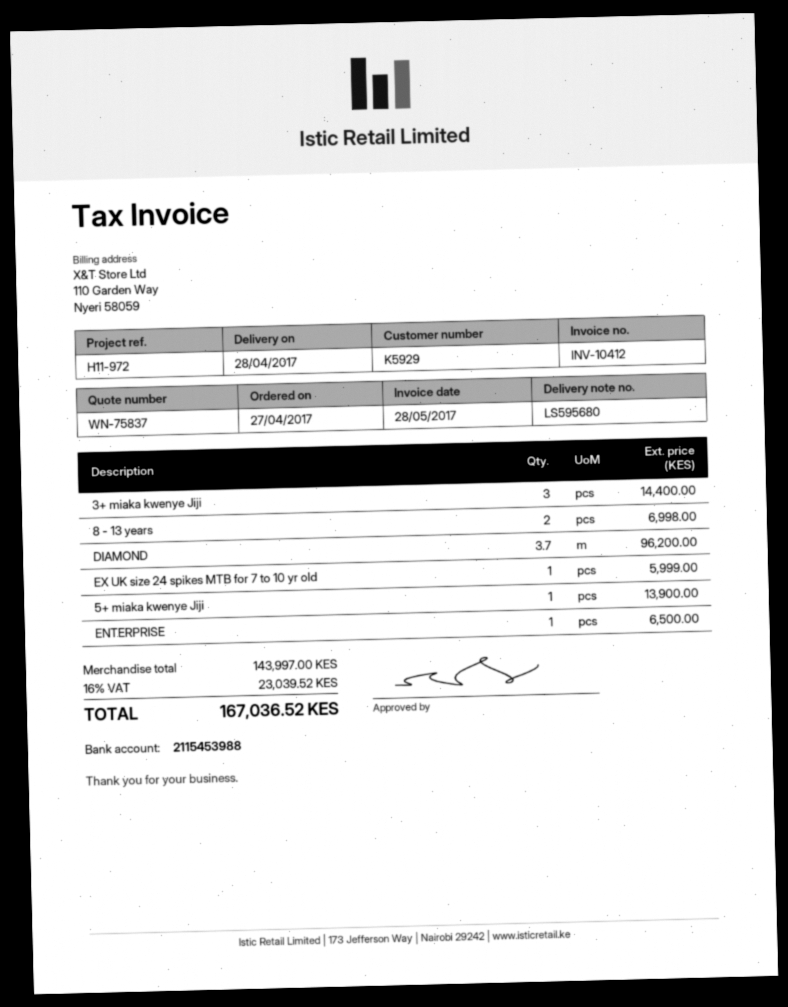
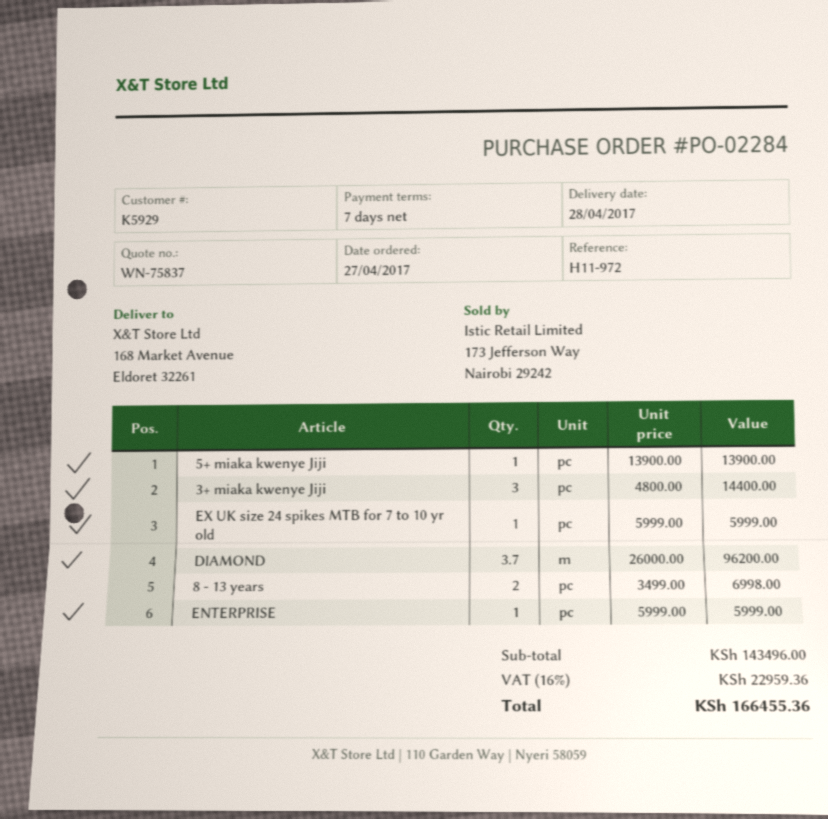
ENTERPRISE: 1 for 6500.00 -> 1 for 5999.00
subtotal: 143997.00 -> 143496.00
tax: 16% = 23039.52 -> 16% = 22959.36
total: 167036.52 -> 166455.36

